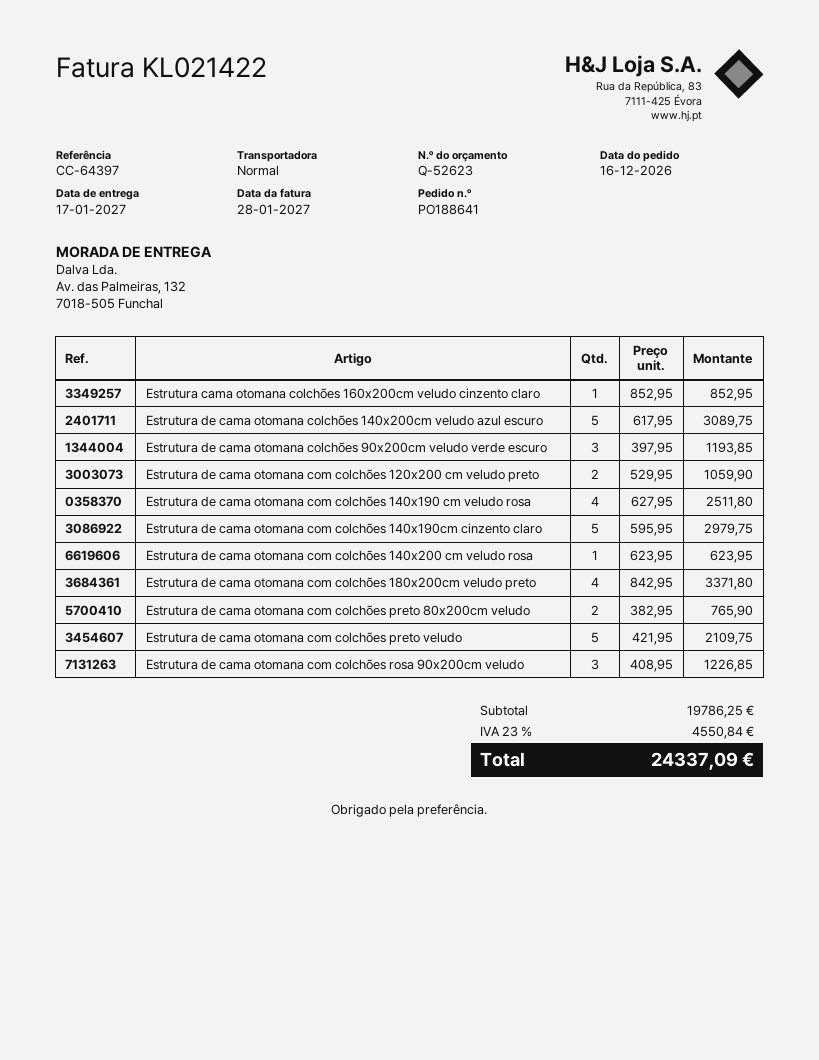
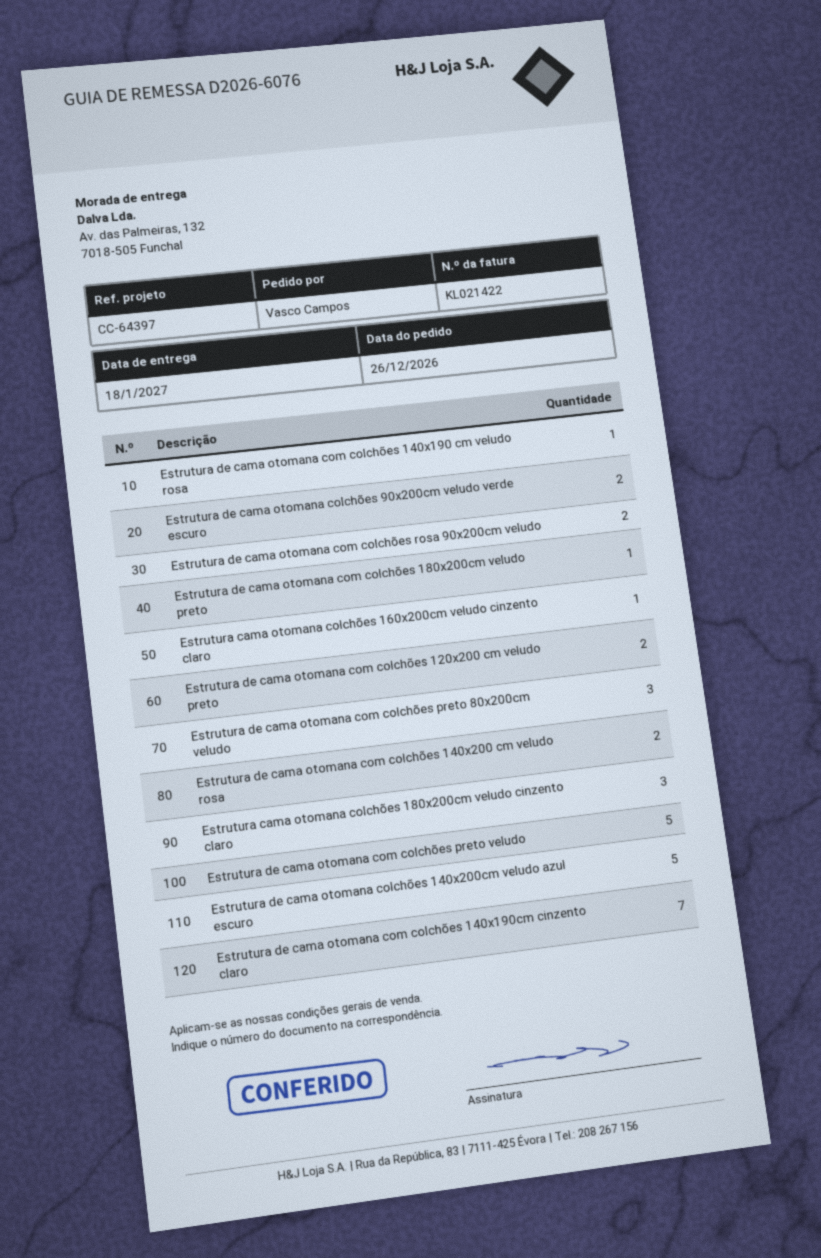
order date: 2026-12-16 -> 2026-12-26
delivery date: 2027-01-17 -> 2027-01-18
Estrutura de cama otomana colchões 90x200cm veludo verde escuro: 3 -> 2
Estrutura de cama otomana com colchões 140x190 cm veludo rosa: 4 -> 1
Estrutura de cama otomana com colchões 140x190cm cinzento claro: 5 -> 7
Estrutura de cama otomana com colchões 140x200 cm veludo rosa: 1 -> 2
Estrutura de cama otomana com colchões 180x200cm veludo preto: 4 -> 1
Estrutura de cama otomana com colchões preto 80x200cm veludo: 2 -> 3
Estrutura de cama otomana com colchões rosa 90x200cm veludo: 3 -> 2
Estrutura cama otomana colchões 180x200cm veludo cinzento claro: none -> 3

